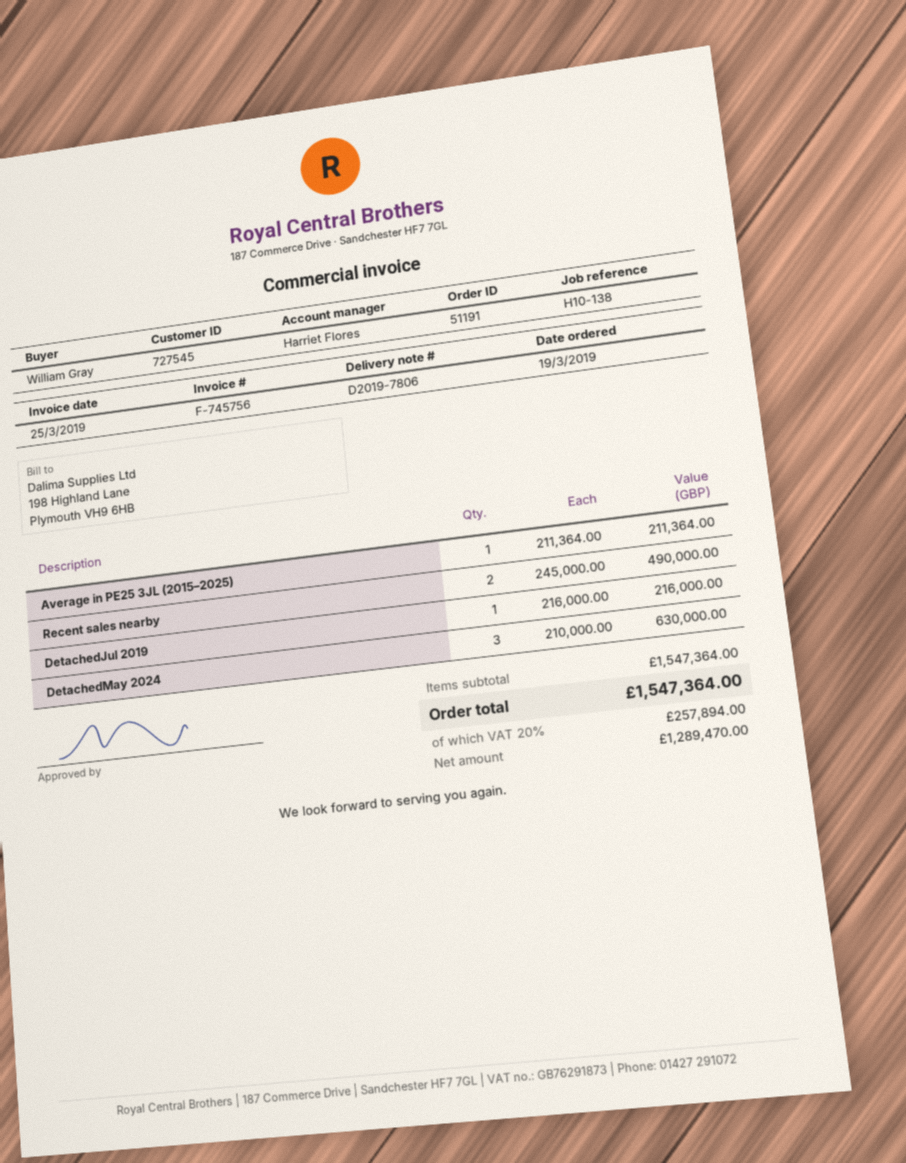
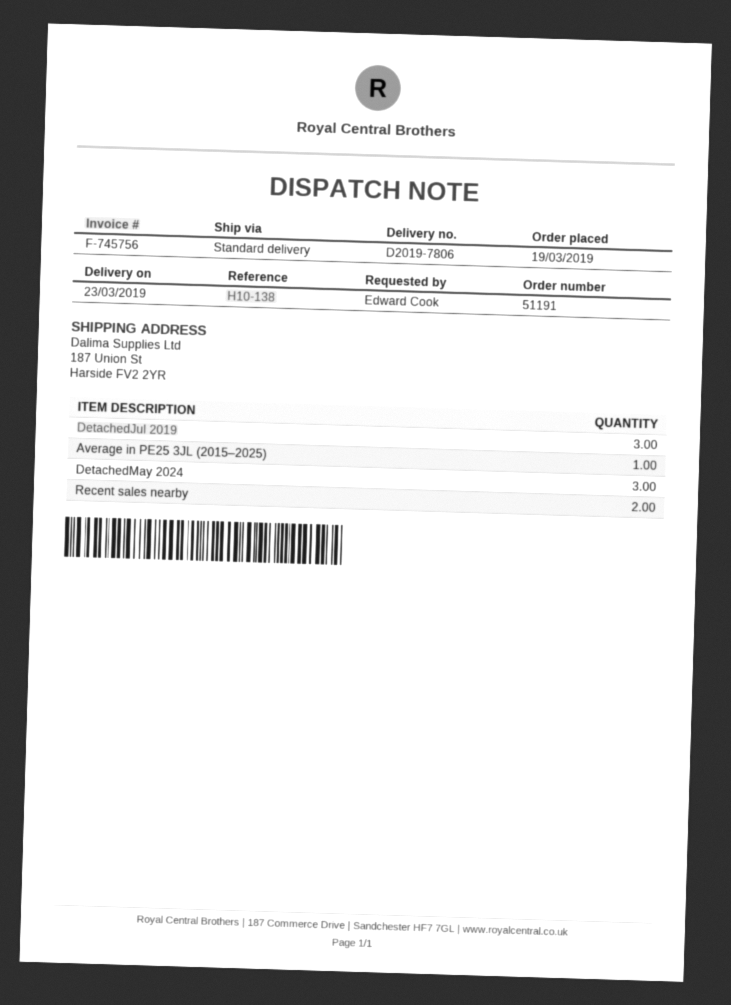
ordered by: William Gray -> Edward Cook
DetachedJul 2019: 1 -> 3

